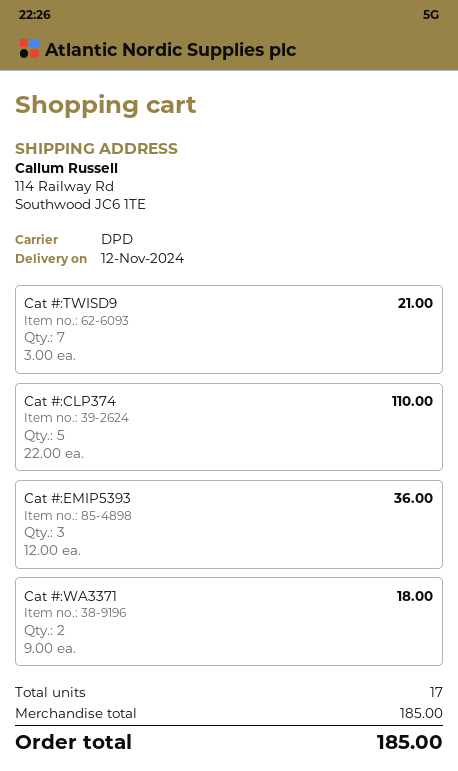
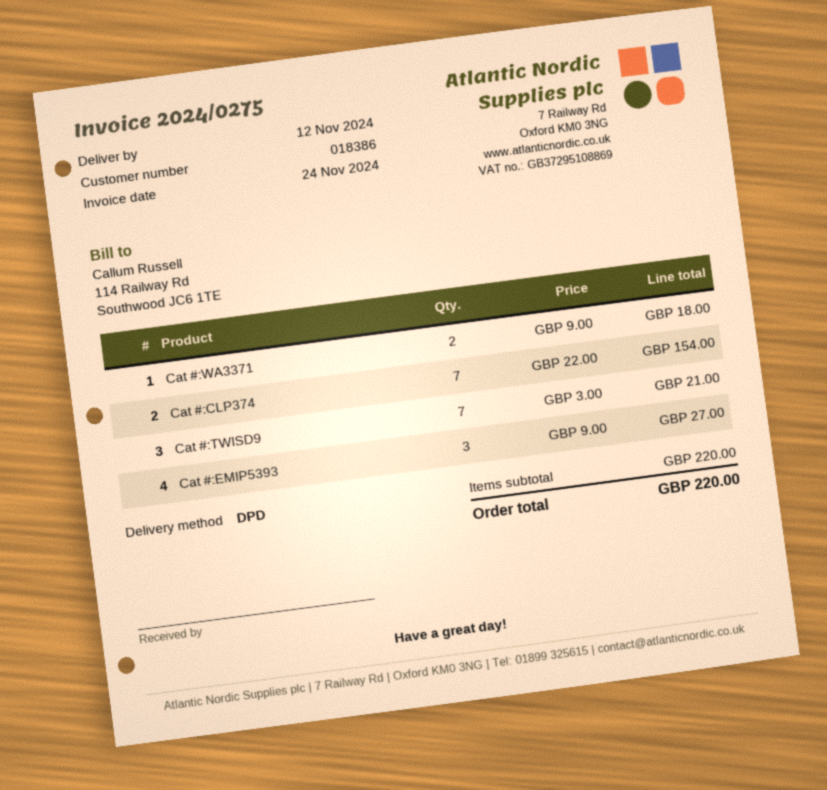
Cat #:CLP374: 5 x 22.00 = 110.00 -> 7 x 22.00 = 154.00
Cat #:EMIP5393: 3 x 12.00 = 36.00 -> 3 x 9.00 = 27.00
subtotal: 185.00 -> 220.00
total: 185.00 -> 220.00

